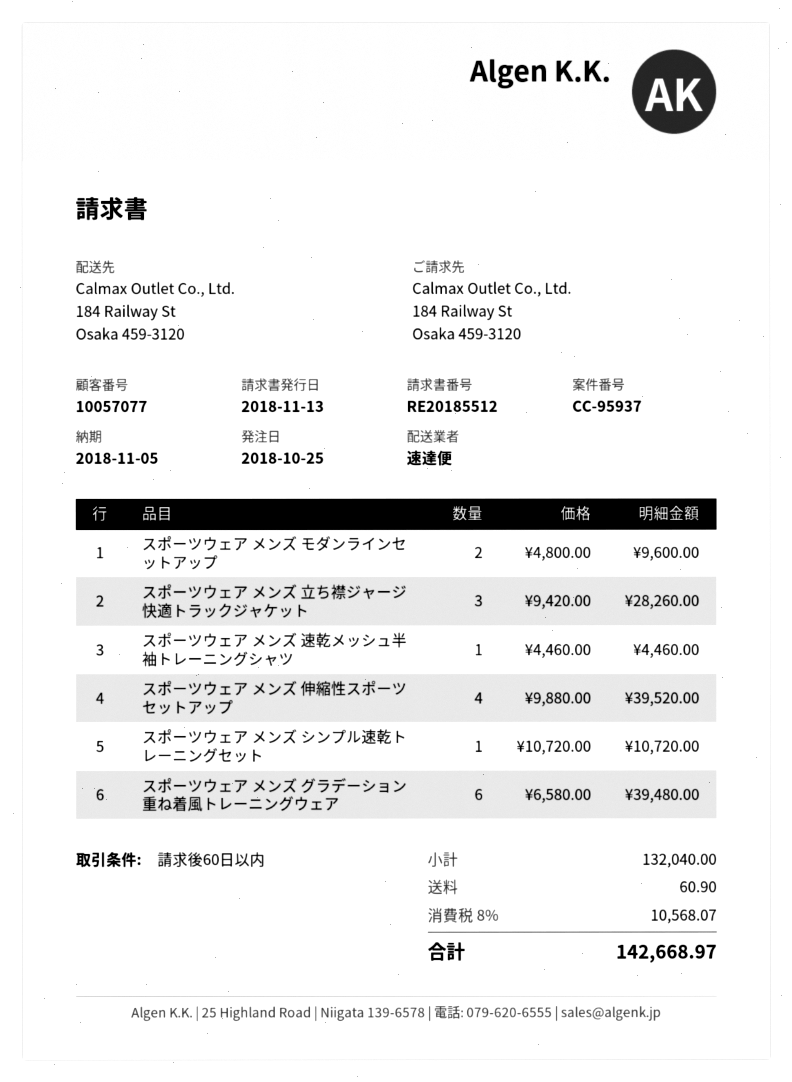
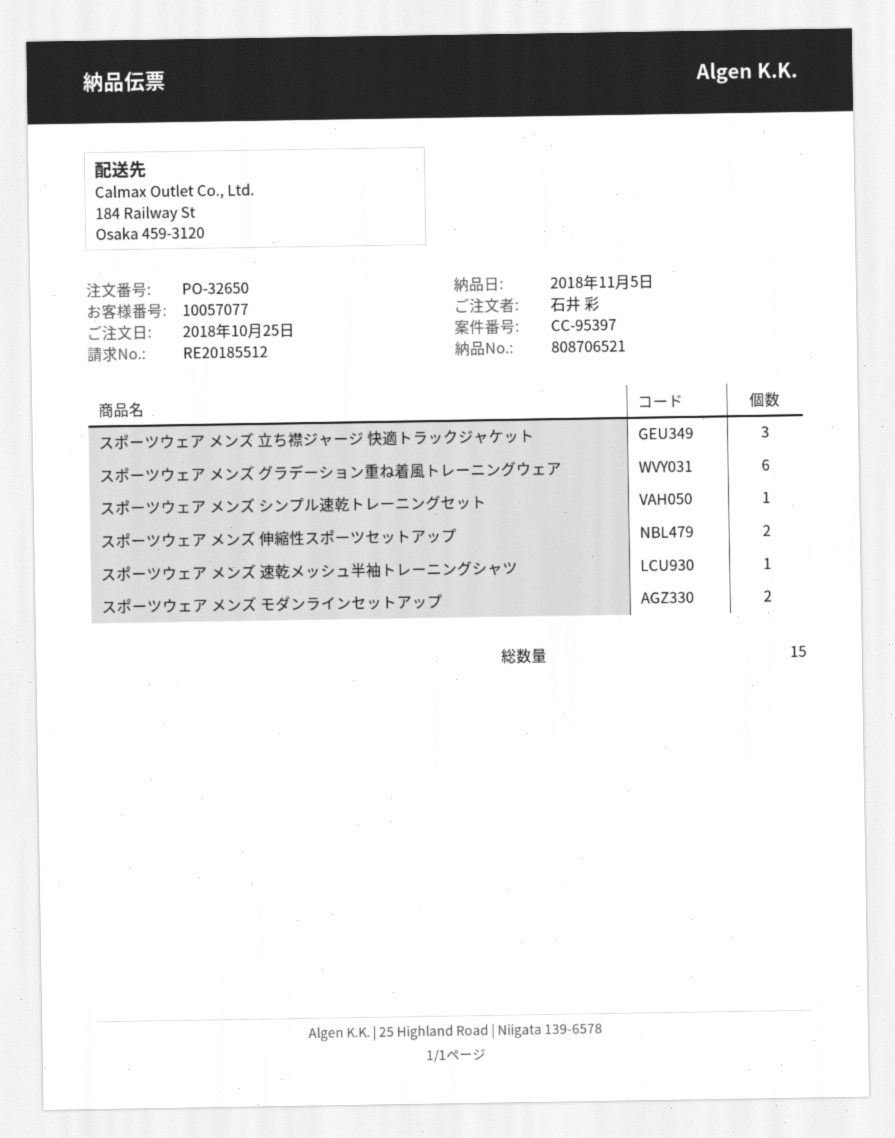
reference: CC-95937 -> CC-95397
スポーツウェア メンズ 伸縮性スポーツセットアップ: 4 -> 2

